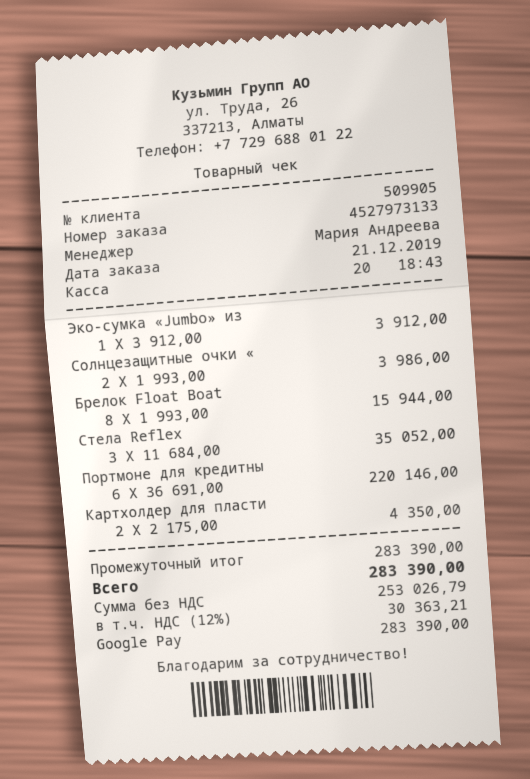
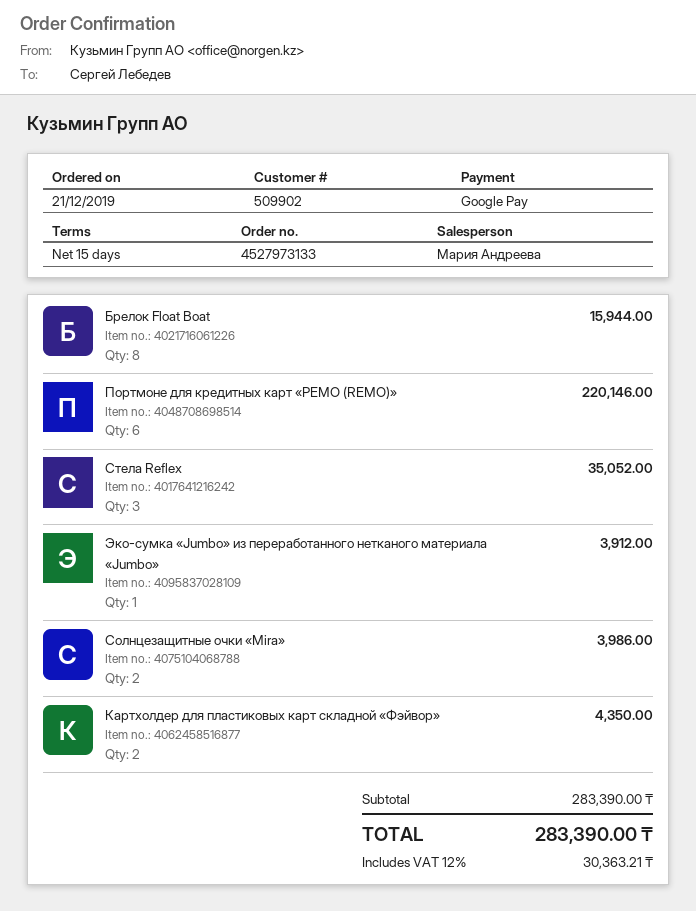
customer number: 509905 -> 509902

